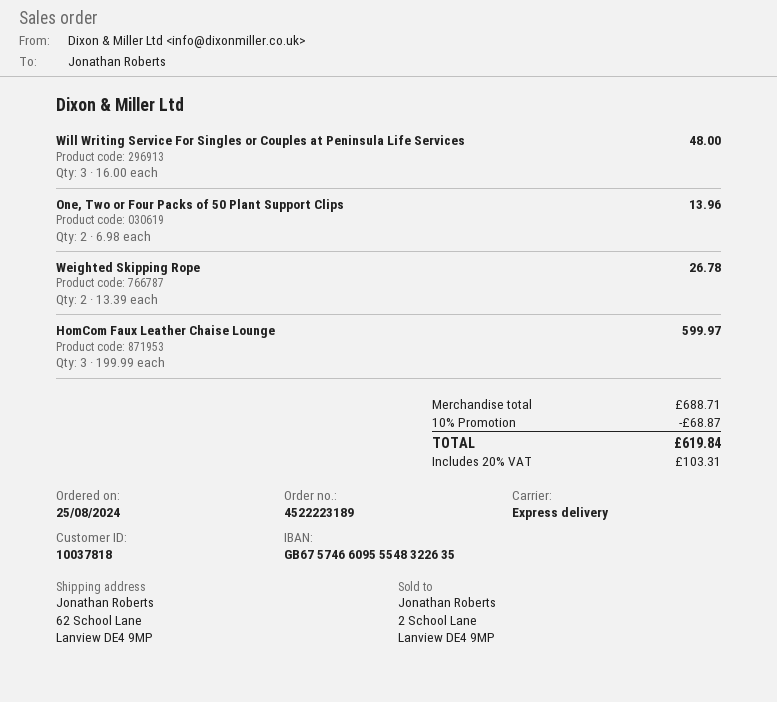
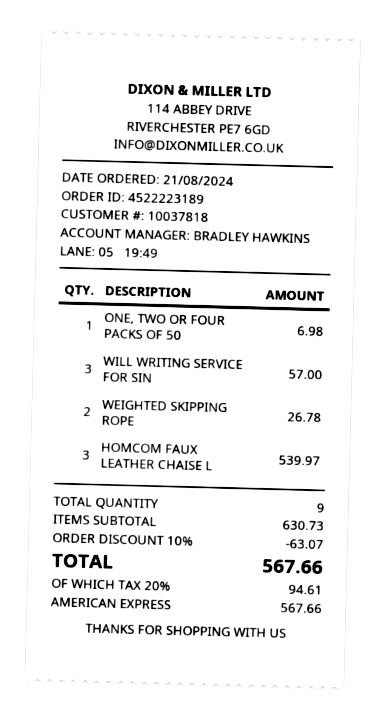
order date: 2024-08-25 -> 2024-08-21
Will Writing Service For Singles or Couples at Peninsula Life Services: 3 for 48.00 -> 3 for 57.00
One, Two or Four Packs of 50 Plant Support Clips: 2 for 13.96 -> 1 for 6.98
HomCom Faux Leather Chaise Lounge: 3 for 599.97 -> 3 for 539.97
subtotal: 688.71 -> 630.73
discount: 10% = 68.87 -> 10% = 63.07
tax: 20% = 103.31 -> 20% = 94.61
total: 619.84 -> 567.66

